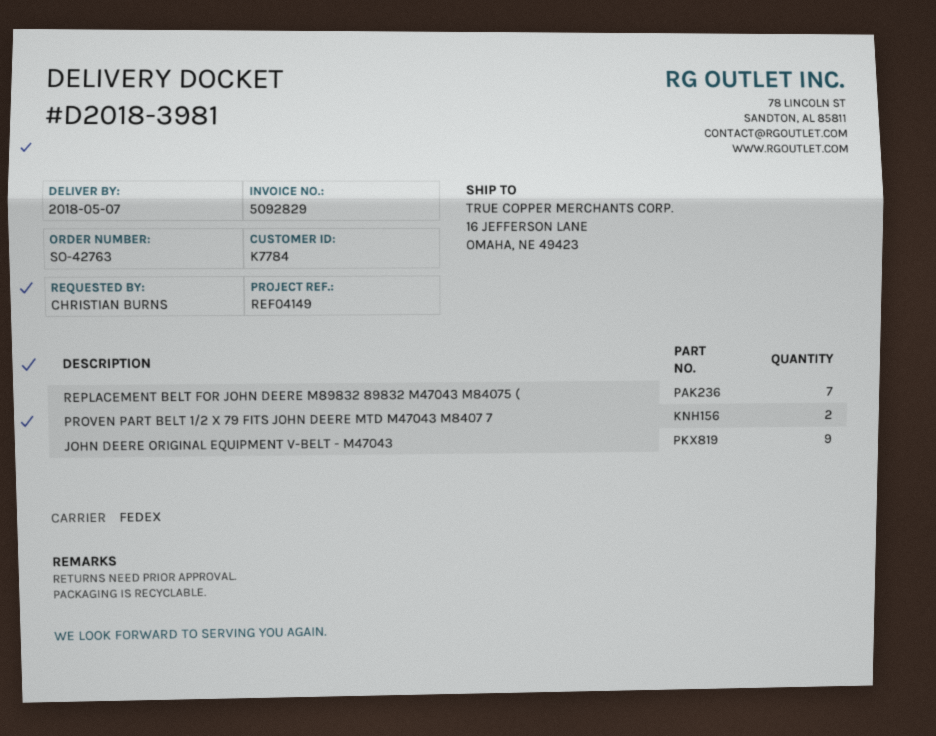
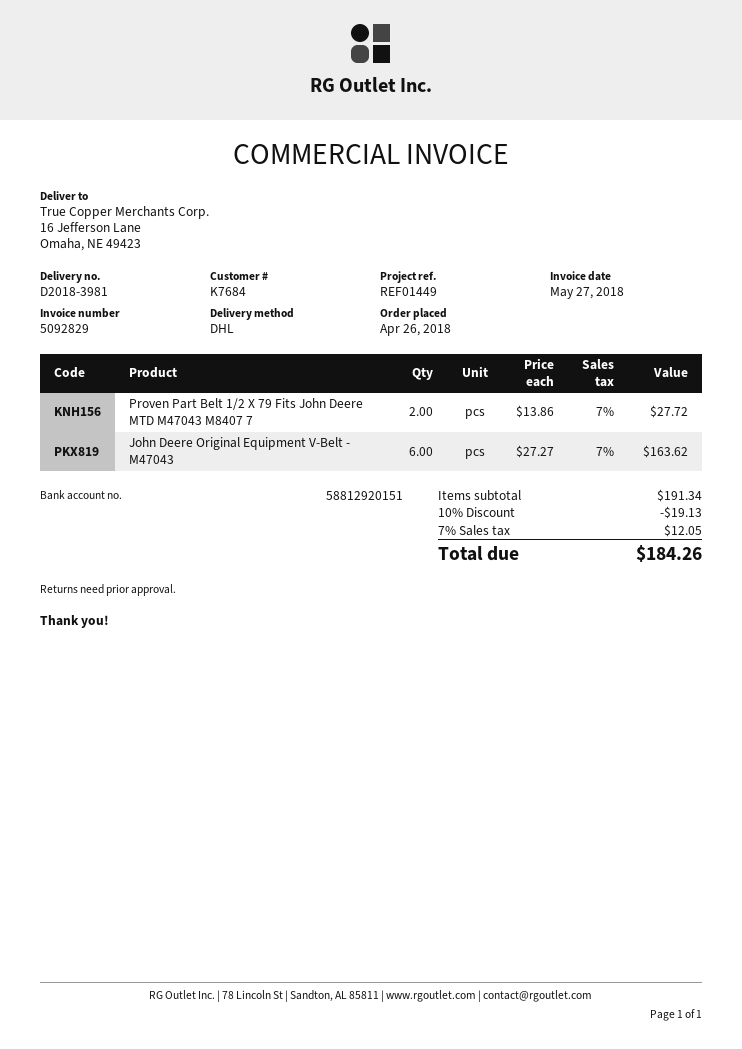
customer number: K7784 -> K7684
reference: REF04149 -> REF01449
shipping method: FedEx -> DHL
REPLACEMENT BELT FOR JOHN DEERE M89832 89832 M47043 M84075 (: 7 -> none
JOHN DEERE ORIGINAL EQUIPMENT V-BELT - M47043: 9 -> 6

